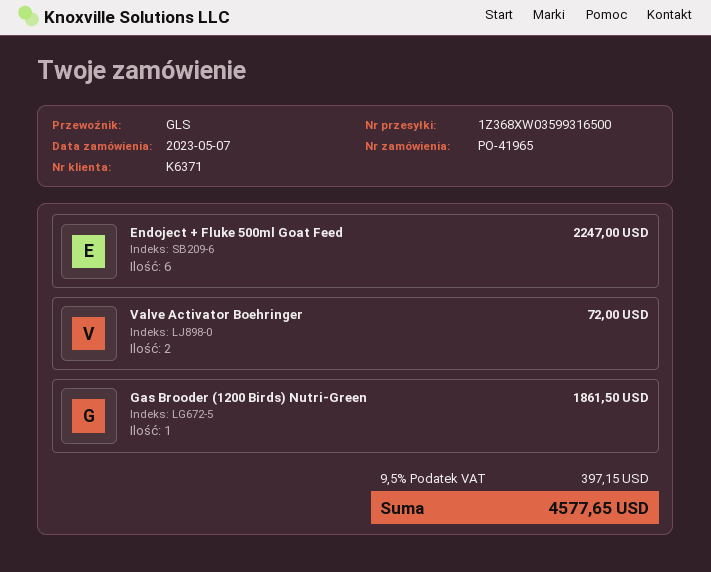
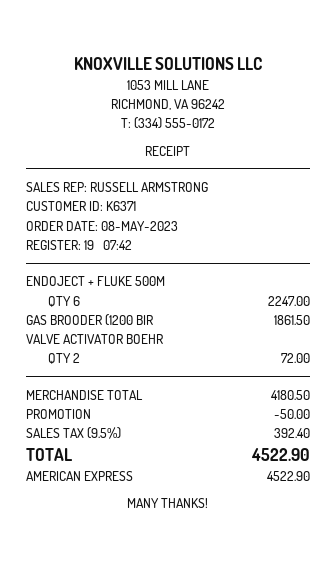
order date: 2023-05-07 -> 2023-05-08
discount: none -> 50.00
tax: 9.5% = 397.15 -> 9.5% = 392.40
total: 4577.65 -> 4522.90

